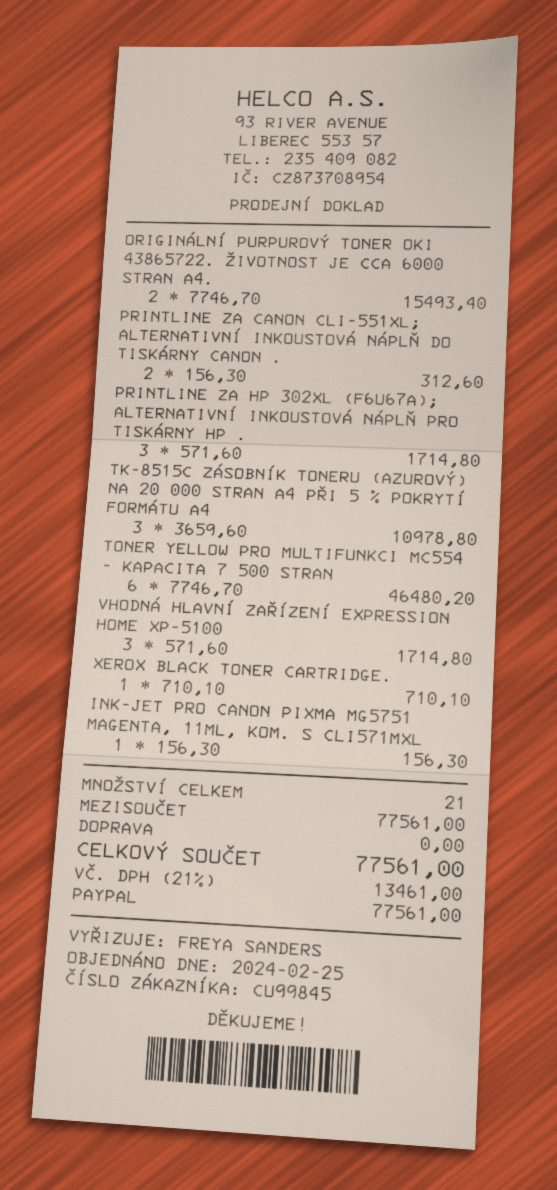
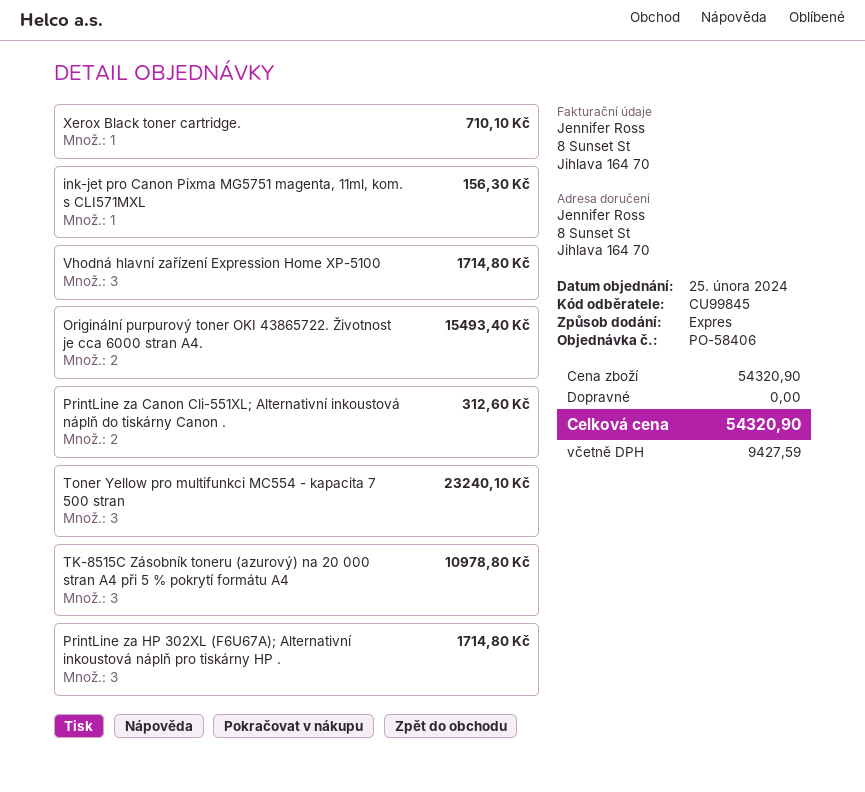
TONER YELLOW PRO MULTIFUNKCI MC554 - KAPACITA 7 500 STRAN: 6 for 46480.20 -> 3 for 23240.10
subtotal: 77561.00 -> 54320.90
tax: 13461.00 -> 9427.59
total: 77561.00 -> 54320.90

